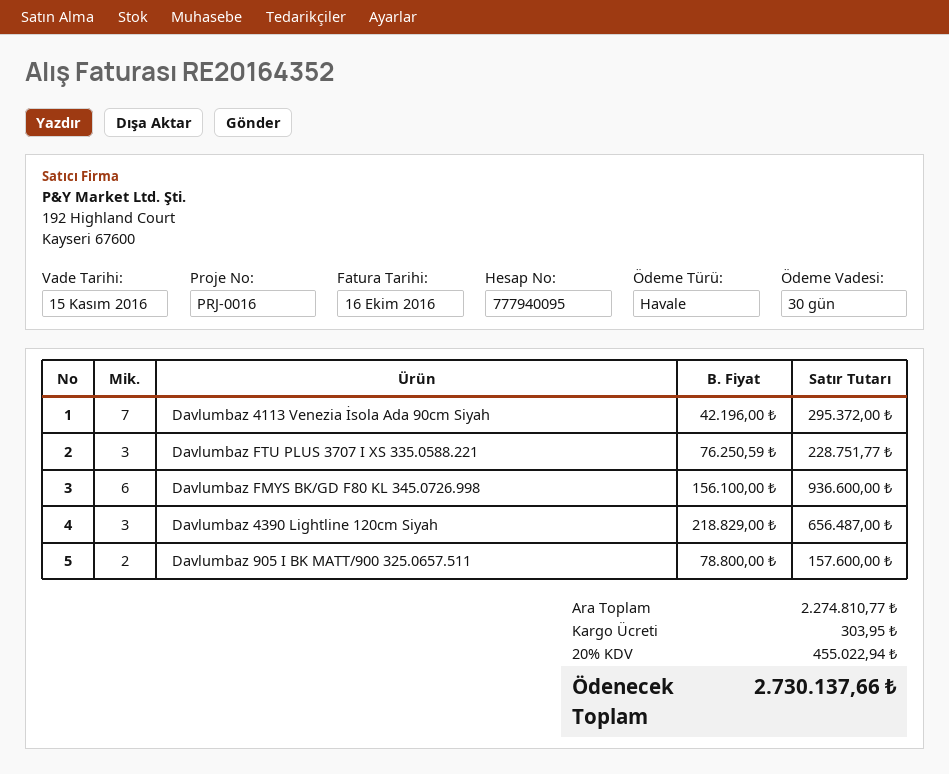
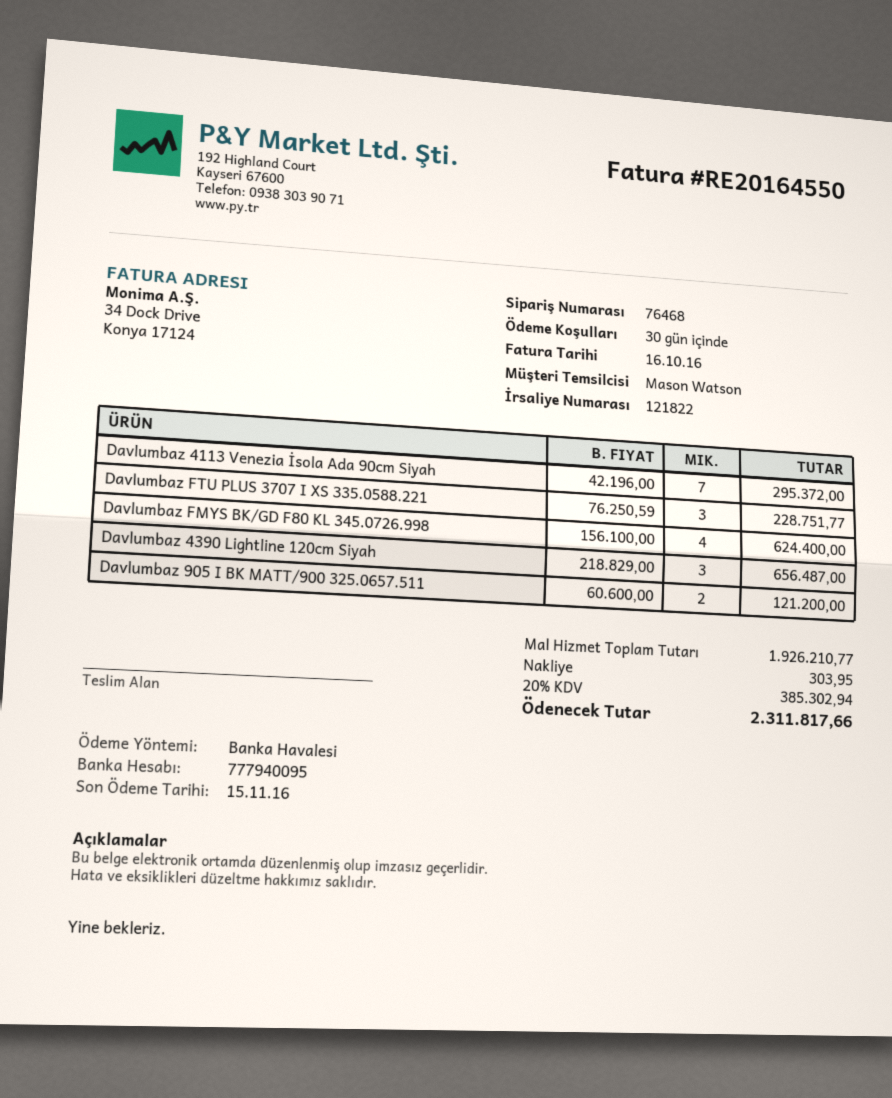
invoice number: RE20164352 -> RE20164550
Davlumbaz FMYS BK/GD F80 KL 345.0726.998: 6 x 156100.00 = 936600.00 -> 4 x 156100.00 = 624400.00
Davlumbaz 905 I BK MATT/900 325.0657.511: 2 x 78800.00 = 157600.00 -> 2 x 60600.00 = 121200.00
subtotal: 2274810.77 -> 1926210.77
tax: 20% = 455022.94 -> 20% = 385302.94
total: 2730137.66 -> 2311817.66

